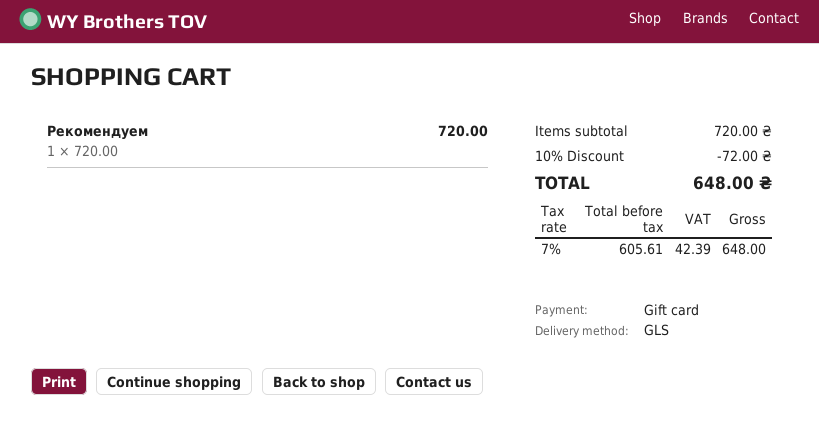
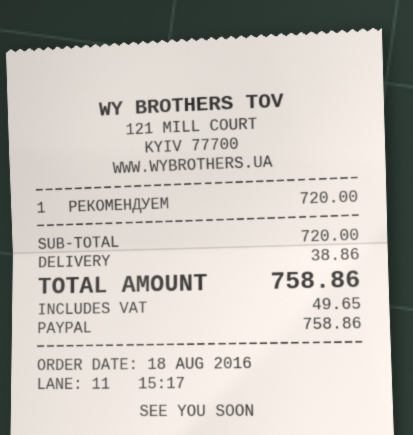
payment method: gift card -> PayPal
discount: 10% = 72.00 -> none
shipping: none -> 38.86
tax: 42.39 -> 49.65
total: 648.00 -> 758.86

